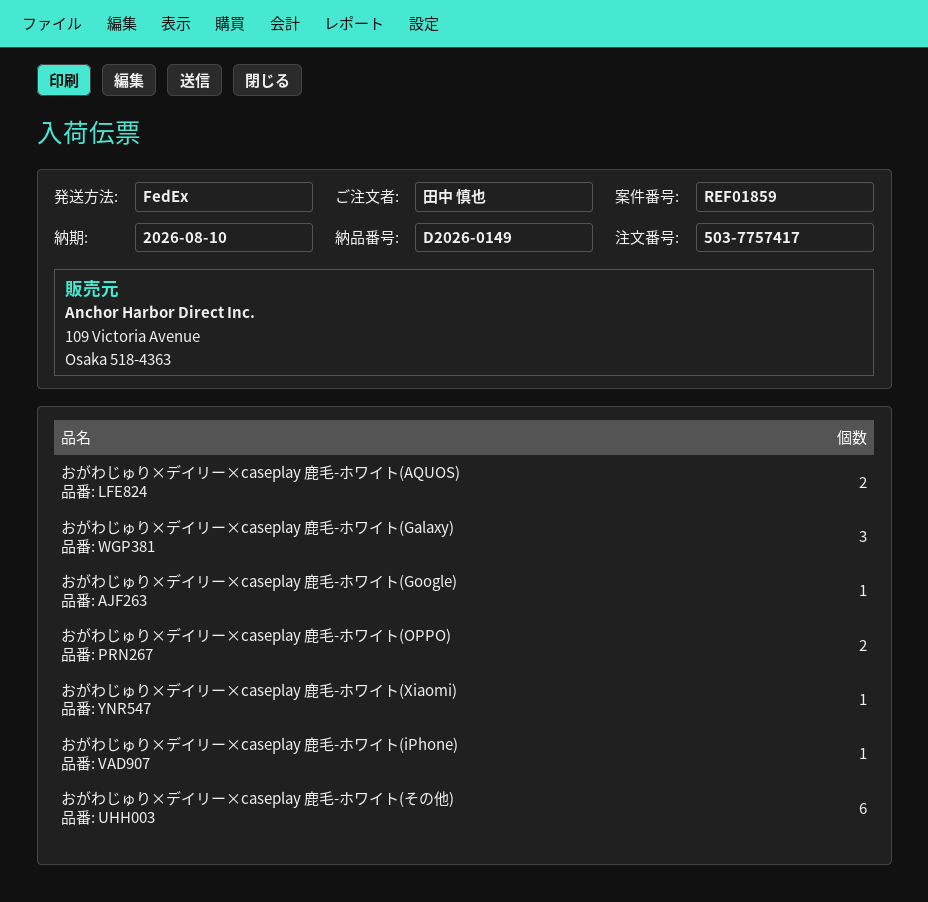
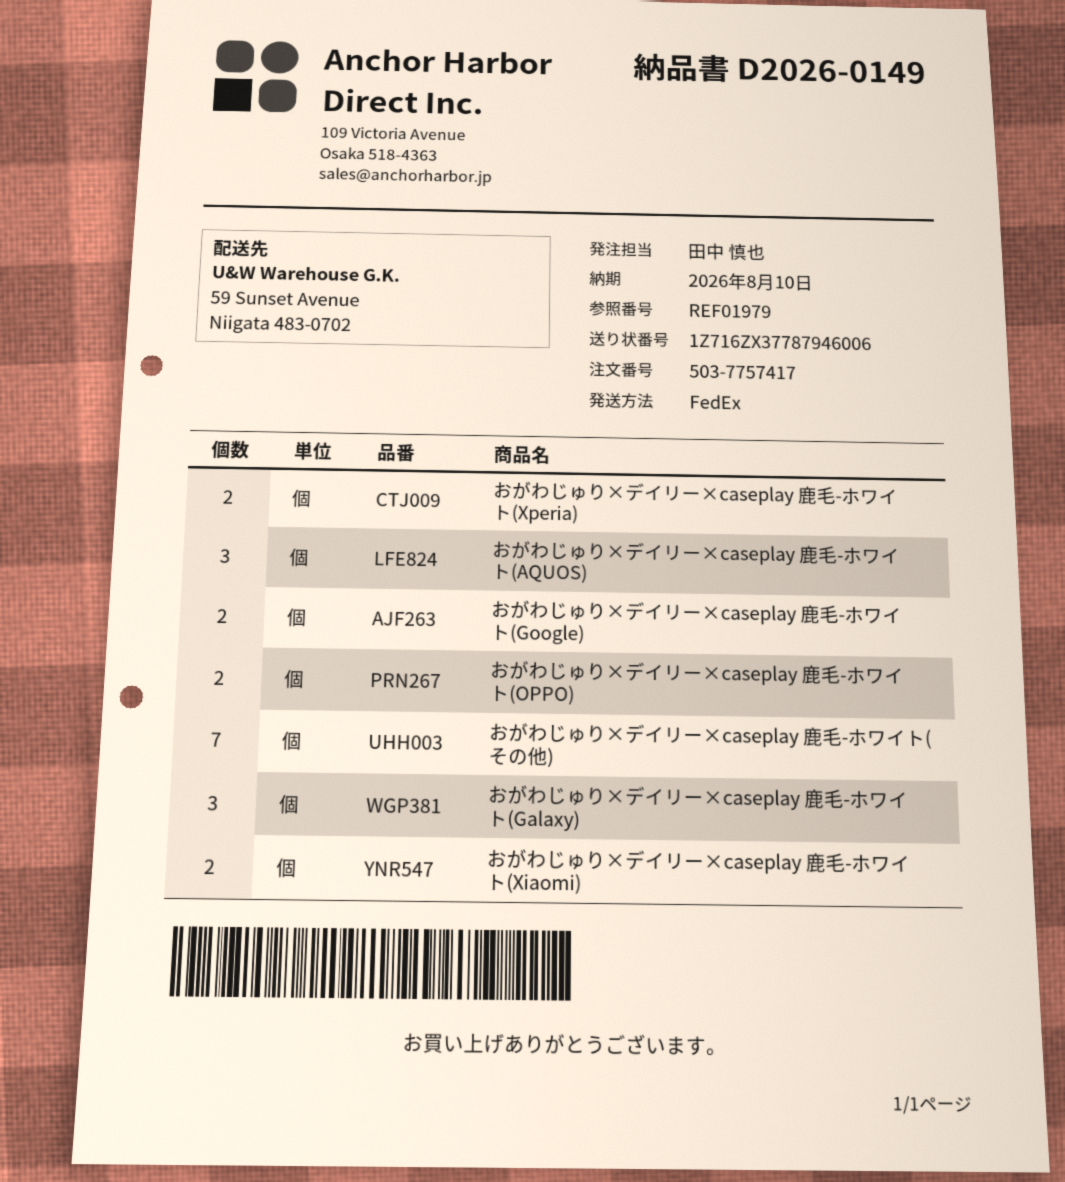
reference: REF01859 -> REF01979
おがわじゅり×デイリー×caseplay 鹿毛-ホワイト(AQUOS): 2 -> 3
おがわじゅり×デイリー×caseplay 鹿毛-ホワイト(Google): 1 -> 2
おがわじゅり×デイリー×caseplay 鹿毛-ホワイト(Xiaomi): 1 -> 2
おがわじゅり×デイリー×caseplay 鹿毛-ホワイト(iPhone): 1 -> none
おがわじゅり×デイリー×caseplay 鹿毛-ホワイト(その他): 6 -> 7
おがわじゅり×デイリー×caseplay 鹿毛-ホワイト(Xperia): none -> 2

